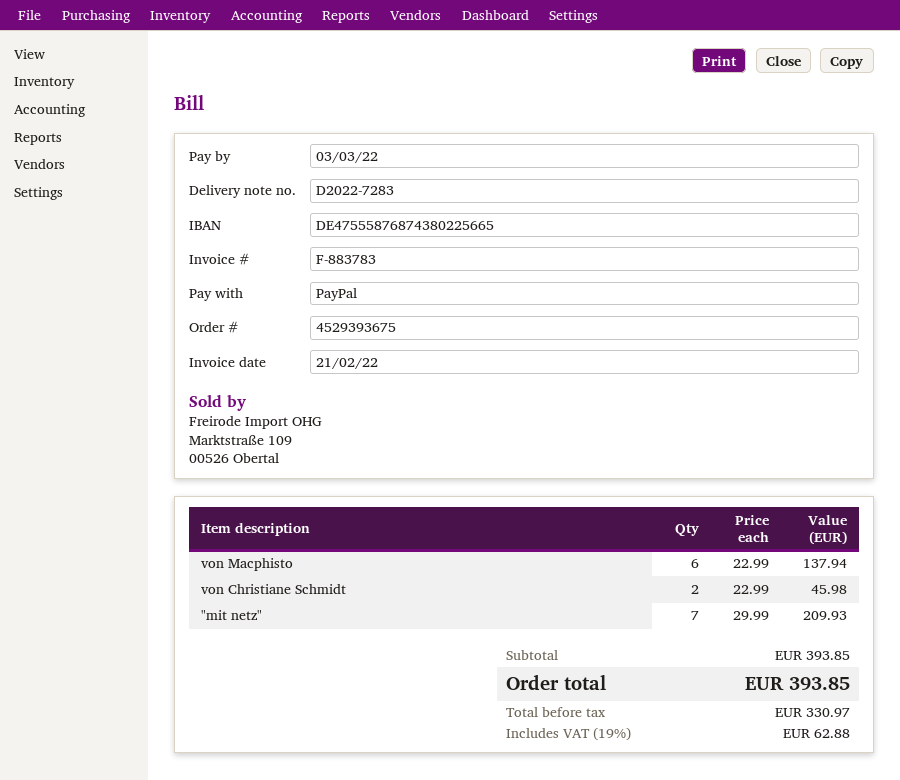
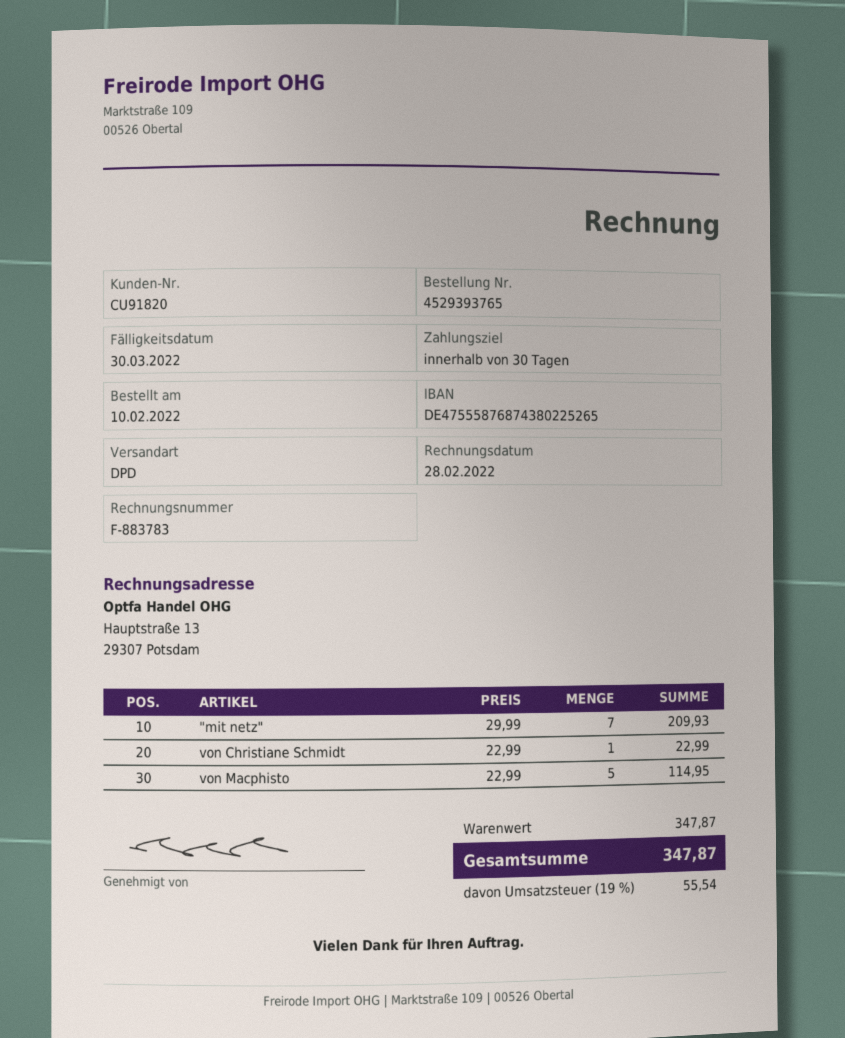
order number: 4529393675 -> 4529393765
invoice date: 2022-02-21 -> 2022-02-28
due date: 2022-03-03 -> 2022-03-30
bank account: DE47555876874380225665 -> DE47555876874380225265
von Macphisto: 6 x 22.99 = 137.94 -> 5 x 22.99 = 114.95
von Christiane Schmidt: 2 x 22.99 = 45.98 -> 1 x 22.99 = 22.99
subtotal: 393.85 -> 347.87
tax: 19% = 62.88 -> 19% = 55.54
total: 393.85 -> 347.87

